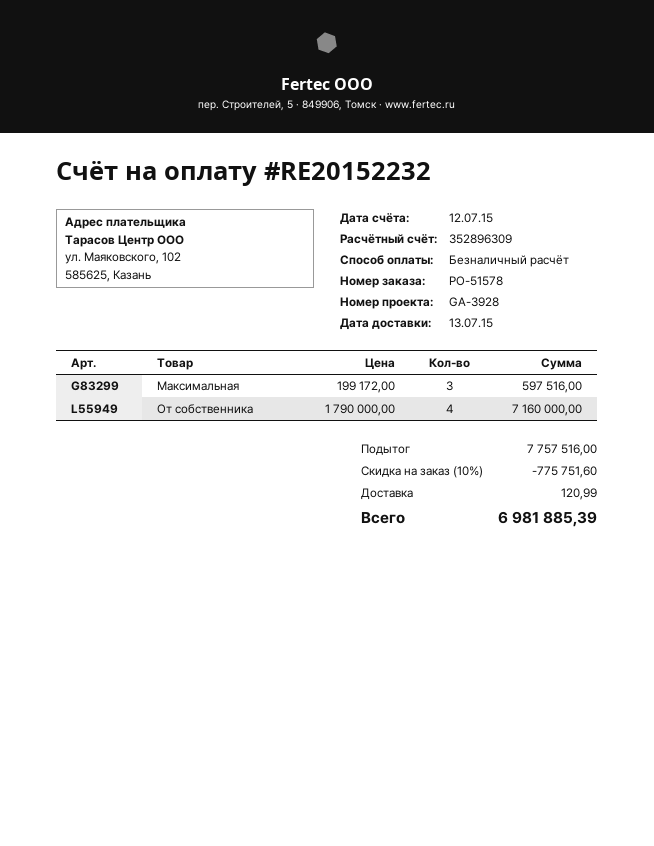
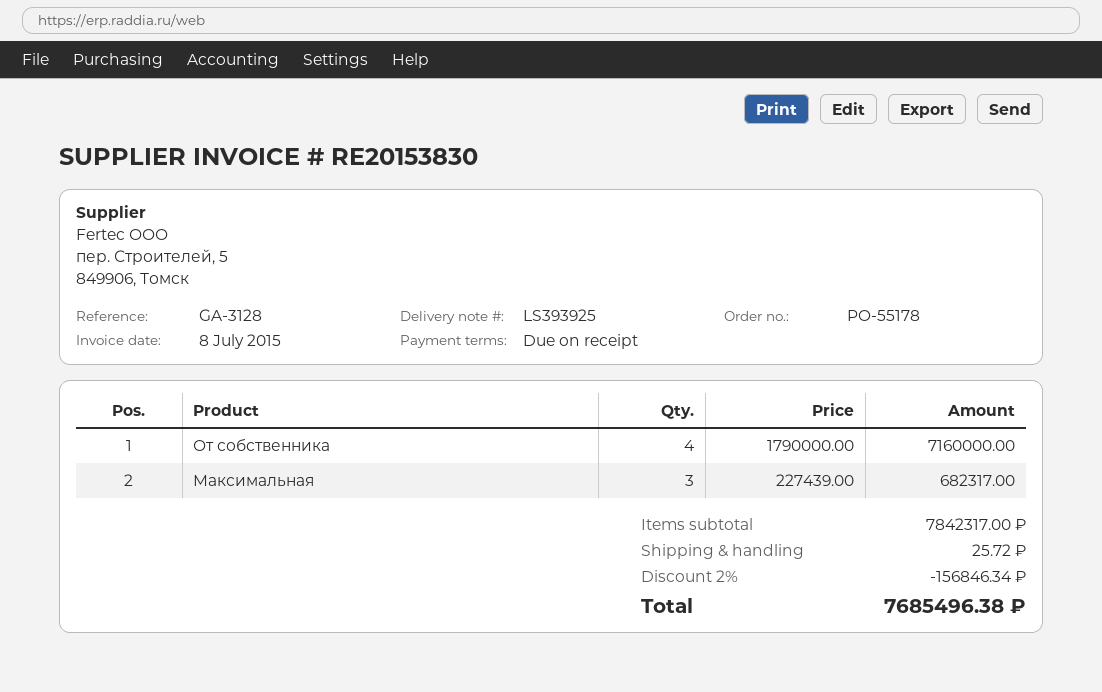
order number: PO-51578 -> PO-55178
invoice number: RE20152232 -> RE20153830
invoice date: 2015-07-12 -> 2015-07-08
reference: GA-3928 -> GA-3128
Максимальная: 3 x 199172.00 = 597516.00 -> 3 x 227439.00 = 682317.00
subtotal: 7757516.00 -> 7842317.00
discount: 10% = 775751.60 -> 2% = 156846.34
shipping: 120.99 -> 25.72
total: 6981885.39 -> 7685496.38

